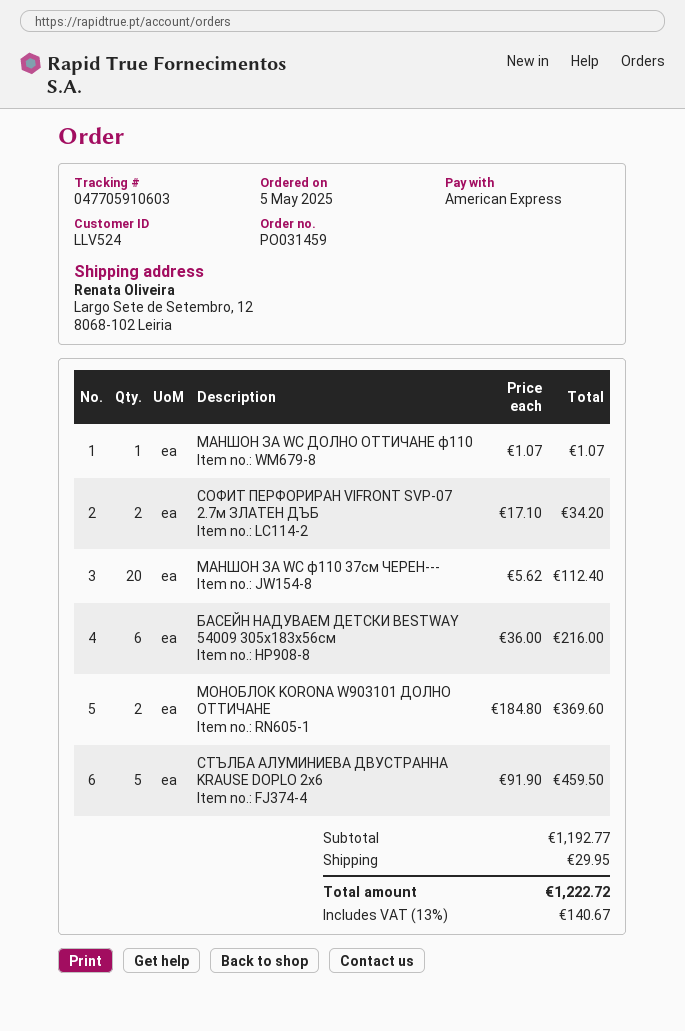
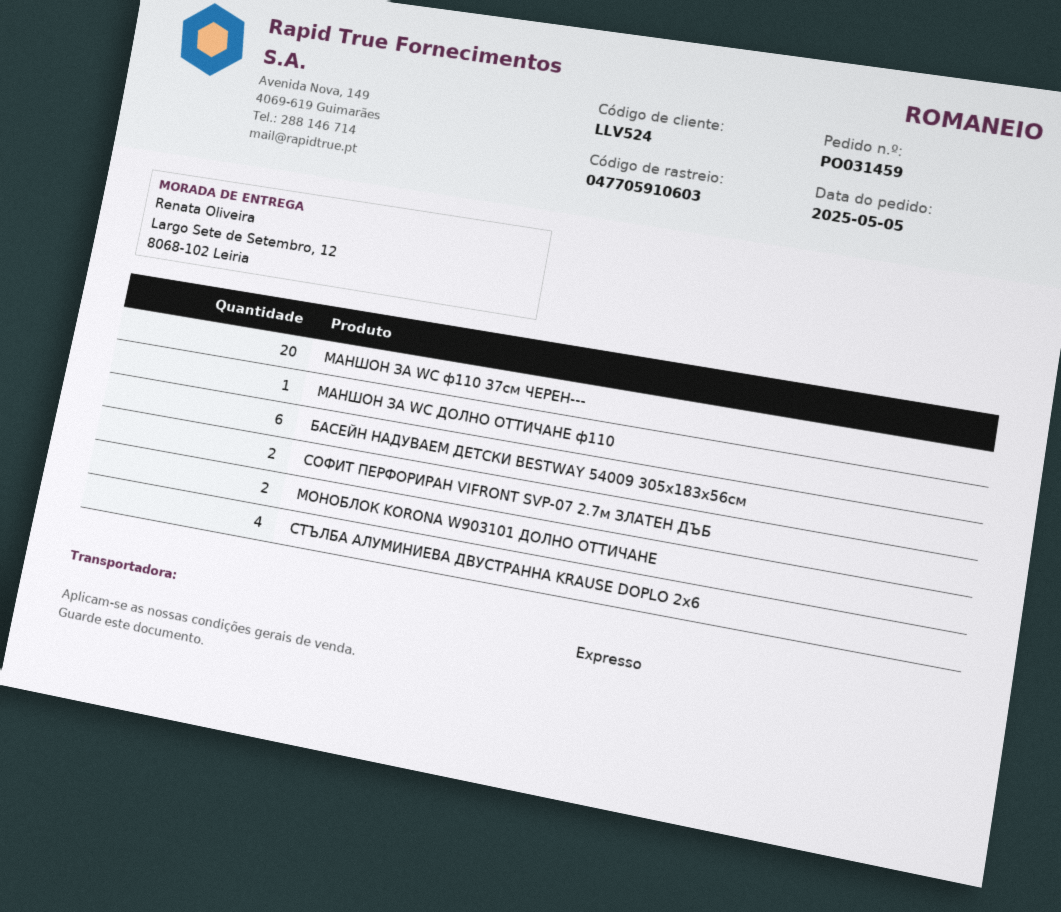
СТЪЛБА АЛУМИНИЕВА ДВУСТРАННА KRAUSE DOPLO 2х6: 5 -> 4

